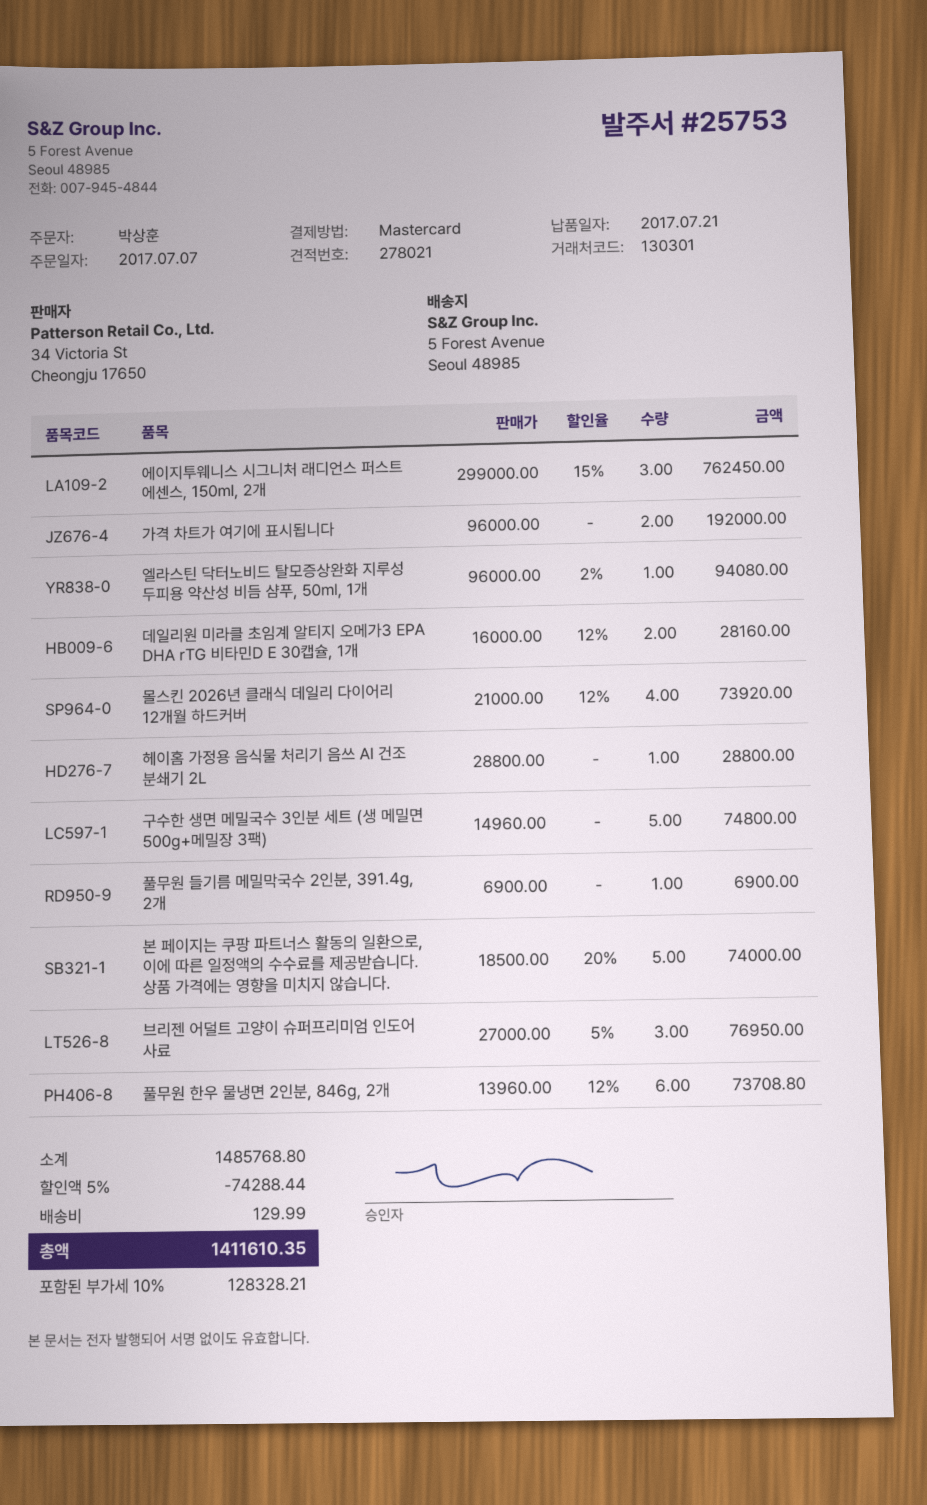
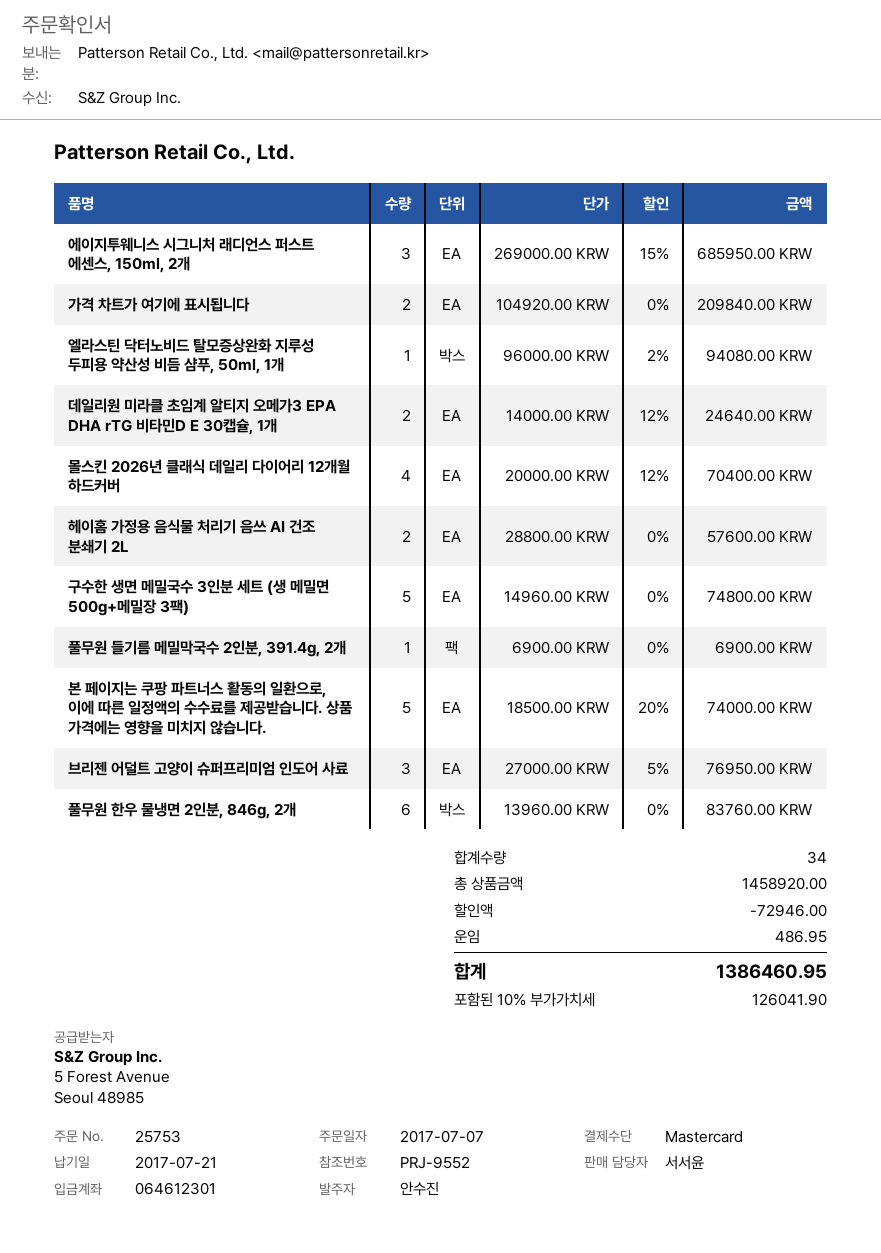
ordered by: 박상훈 -> 안수진
에이지투웨니스 시그니처 래디언스 퍼스트 에센스, 150ml, 2개: 3 x 299000.00 - 15% = 762450.00 -> 3 x 269000.00 - 15% = 685950.00
가격 차트가 여기에 표시됩니다: 2 x 96000.00 = 192000.00 -> 2 x 104920.00 = 209840.00
데일리원 미라클 초임계 알티지 오메가3 EPA DHA rTG 비타민D E 30캡슐, 1개: 2 x 16000.00 - 12% = 28160.00 -> 2 x 14000.00 - 12% = 24640.00
몰스킨 2026년 클래식 데일리 다이어리 12개월 하드커버: 4 x 21000.00 - 12% = 73920.00 -> 4 x 20000.00 - 12% = 70400.00
헤이홈 가정용 음식물 처리기 음쓰 AI 건조 분쇄기 2L: 1 x 28800.00 = 28800.00 -> 2 x 28800.00 = 57600.00
풀무원 한우 물냉면 2인분, 846g, 2개: 6 x 13960.00 - 12% = 73708.80 -> 6 x 13960.00 = 83760.00
subtotal: 1485768.80 -> 1458920.00
discount: 74288.44 -> 72946.00
shipping: 129.99 -> 486.95
tax: 10% = 128328.21 -> 10% = 126041.90
total: 1411610.35 -> 1386460.95

